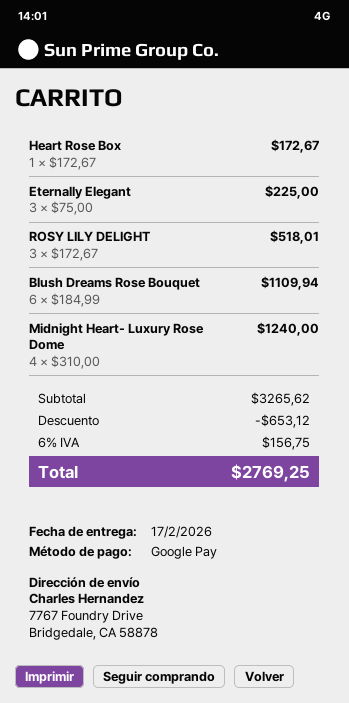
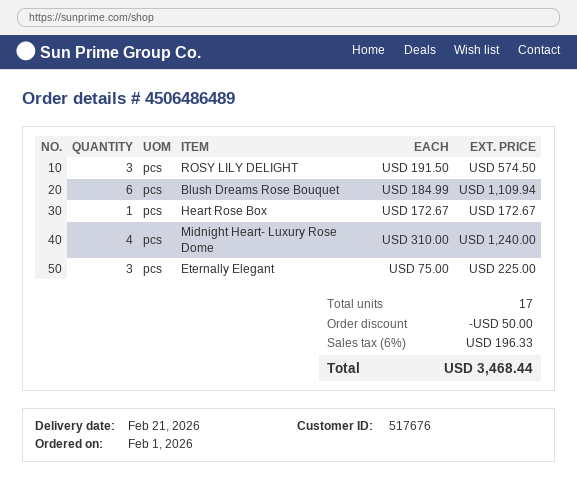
delivery date: 2026-02-17 -> 2026-02-21
ROSY LILY DELIGHT: 3 x 172.67 = 518.01 -> 3 x 191.50 = 574.50
discount: 653.12 -> 50.00
tax: 6% = 156.75 -> 6% = 196.33
total: 2769.25 -> 3468.44

